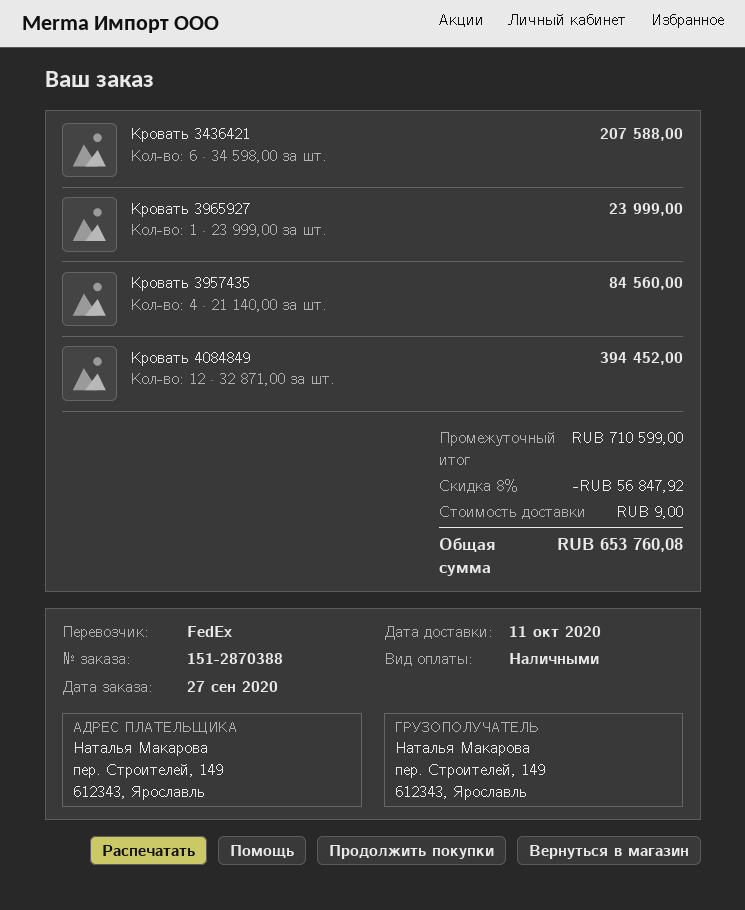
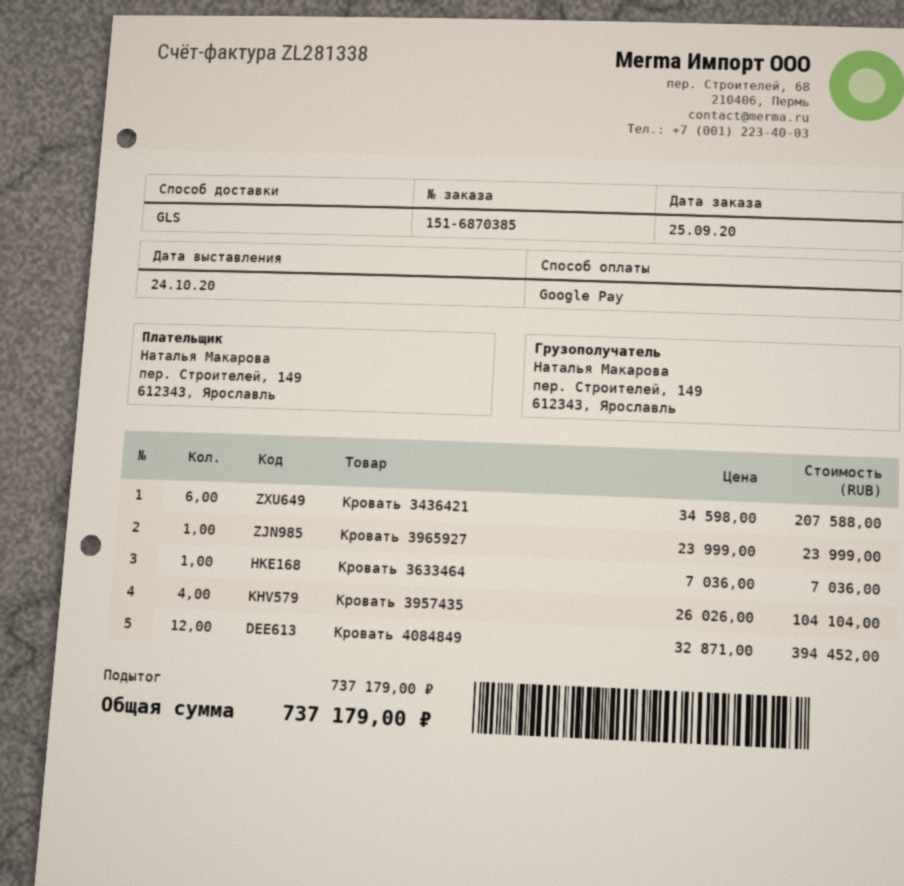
order number: 151-2870388 -> 151-6870385
order date: 2020-09-27 -> 2020-09-25
payment method: cash -> Google Pay
shipping method: FedEx -> GLS
Кровать 3957435: 4 x 21140.00 = 84560.00 -> 4 x 26026.00 = 104104.00
Кровать 3633464: none -> 1 x 7036.00 = 7036.00
subtotal: 710599.00 -> 737179.00
discount: 8% = 56847.92 -> none
shipping: 9.00 -> none
total: 653760.08 -> 737179.00

